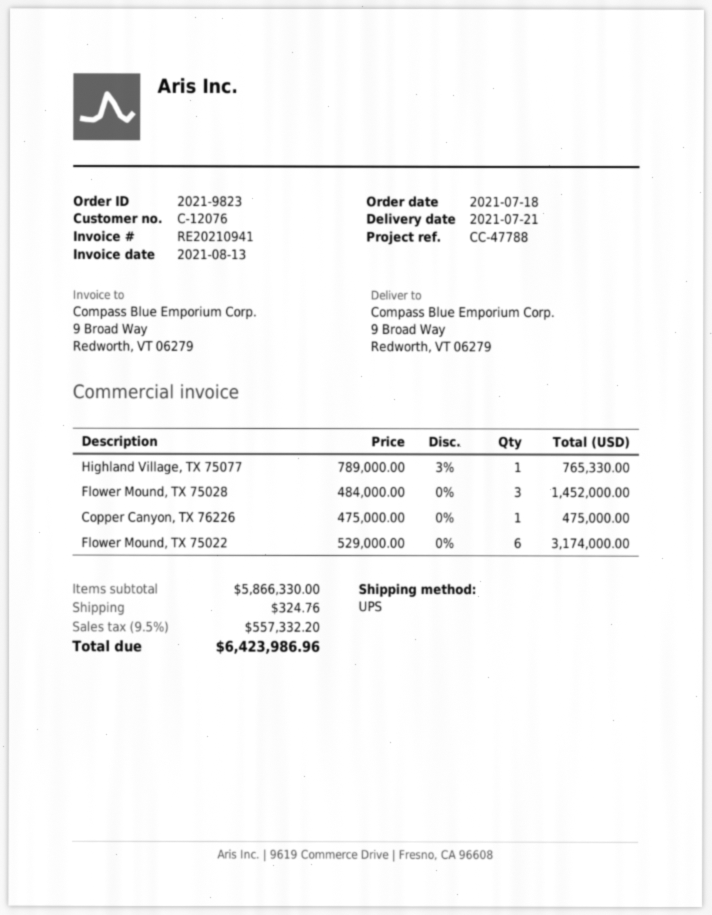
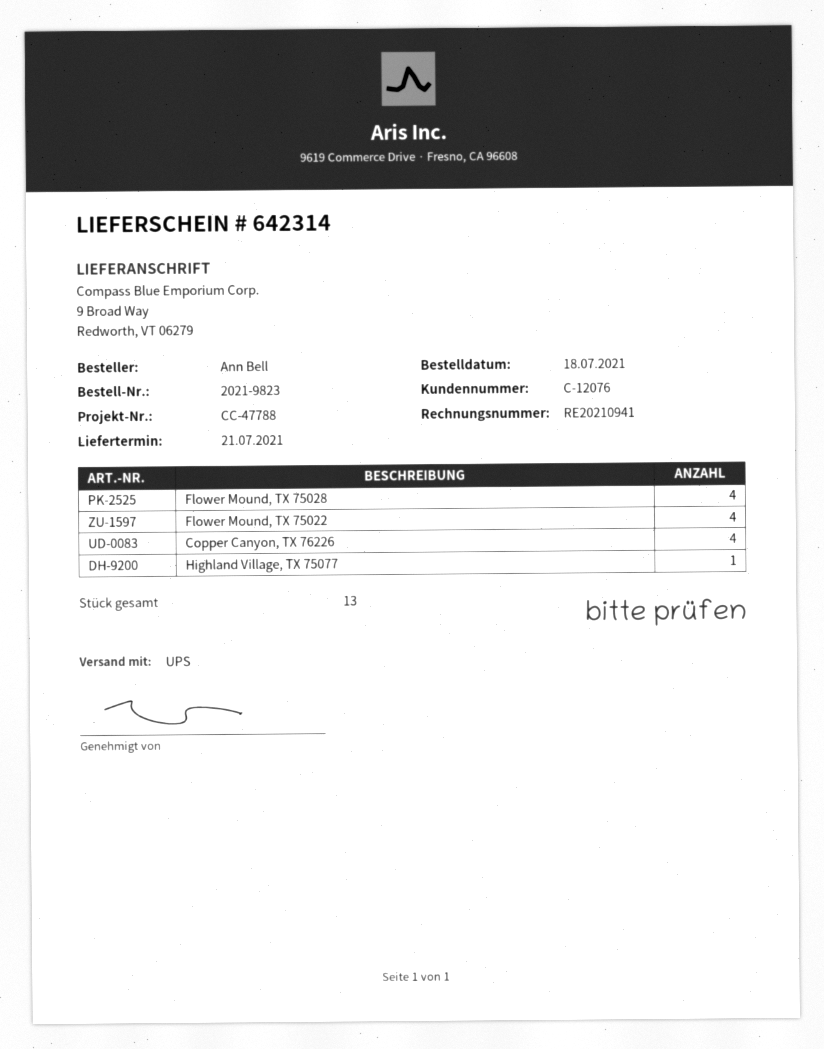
Flower Mound, TX 75028: 3 -> 4
Copper Canyon, TX 76226: 1 -> 4
Flower Mound, TX 75022: 6 -> 4

